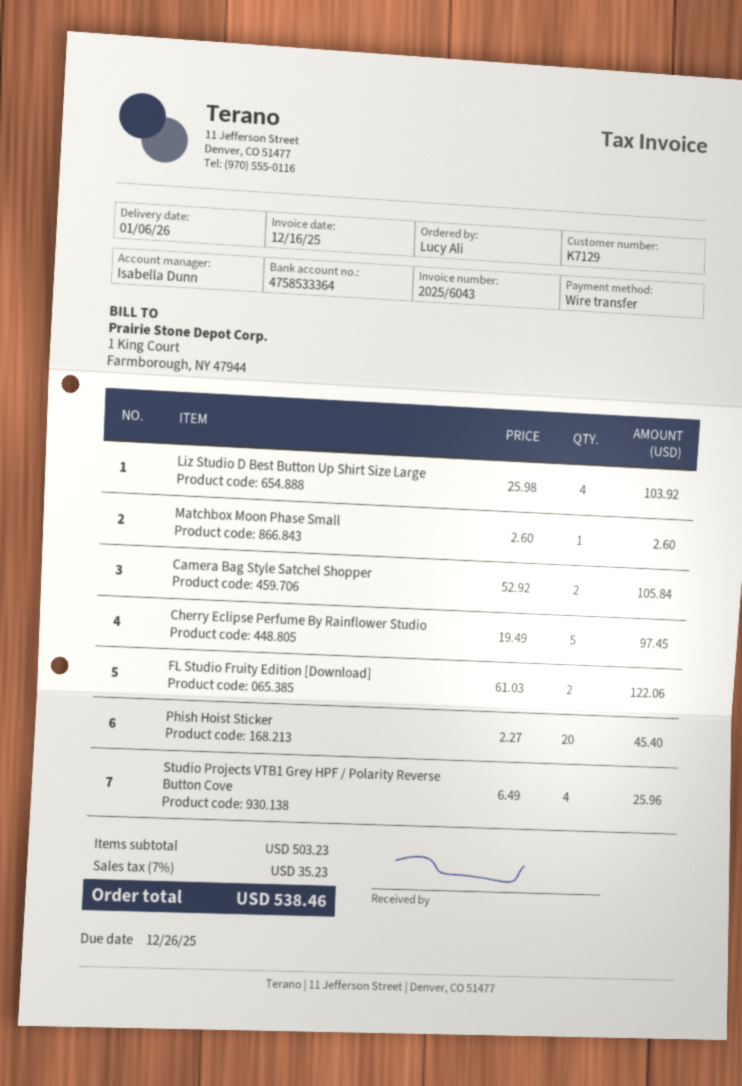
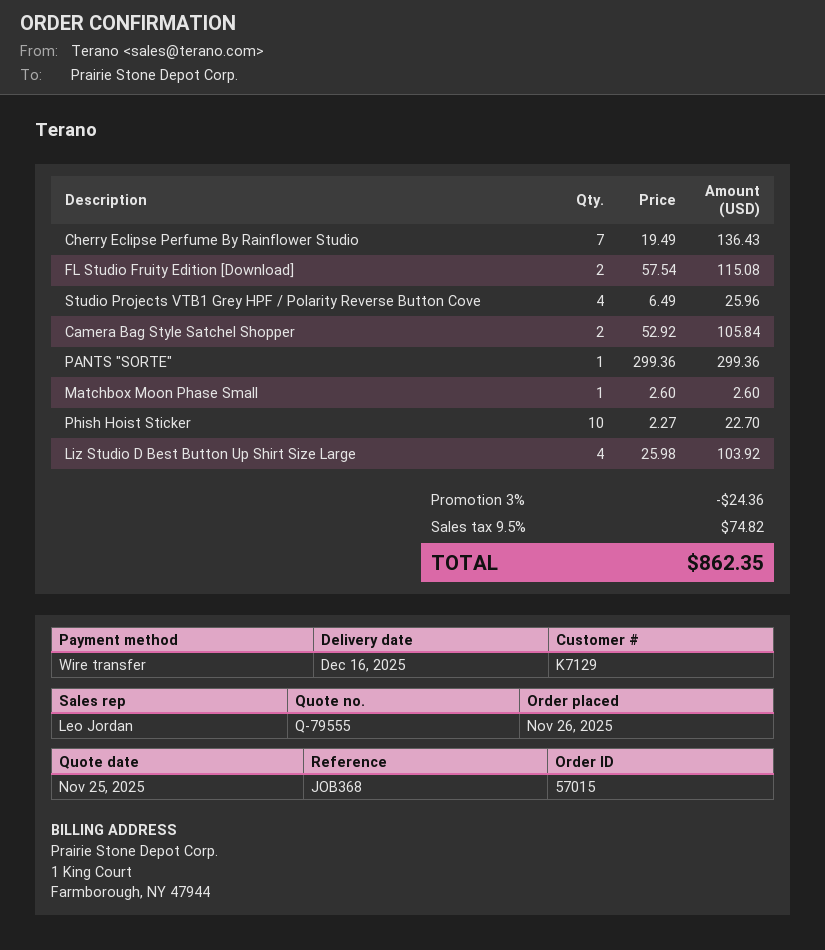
delivery date: 2026-01-06 -> 2025-12-16
sales rep: Isabella Dunn -> Leo Jordan
Cherry Eclipse Perfume By Rainflower Studio: 5 x 19.49 = 97.45 -> 7 x 19.49 = 136.43
FL Studio Fruity Edition [Download]: 2 x 61.03 = 122.06 -> 2 x 57.54 = 115.08
Phish Hoist Sticker: 20 x 2.27 = 45.40 -> 10 x 2.27 = 22.70
PANTS "SORTE": none -> 1 x 299.36 = 299.36
discount: none -> 3% = 24.36
tax: 7% = 35.23 -> 9.5% = 74.82
total: 538.46 -> 862.35

